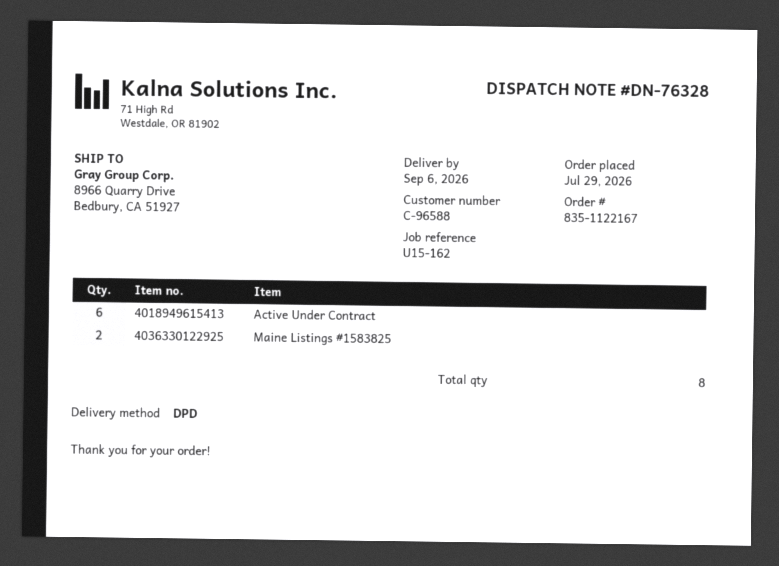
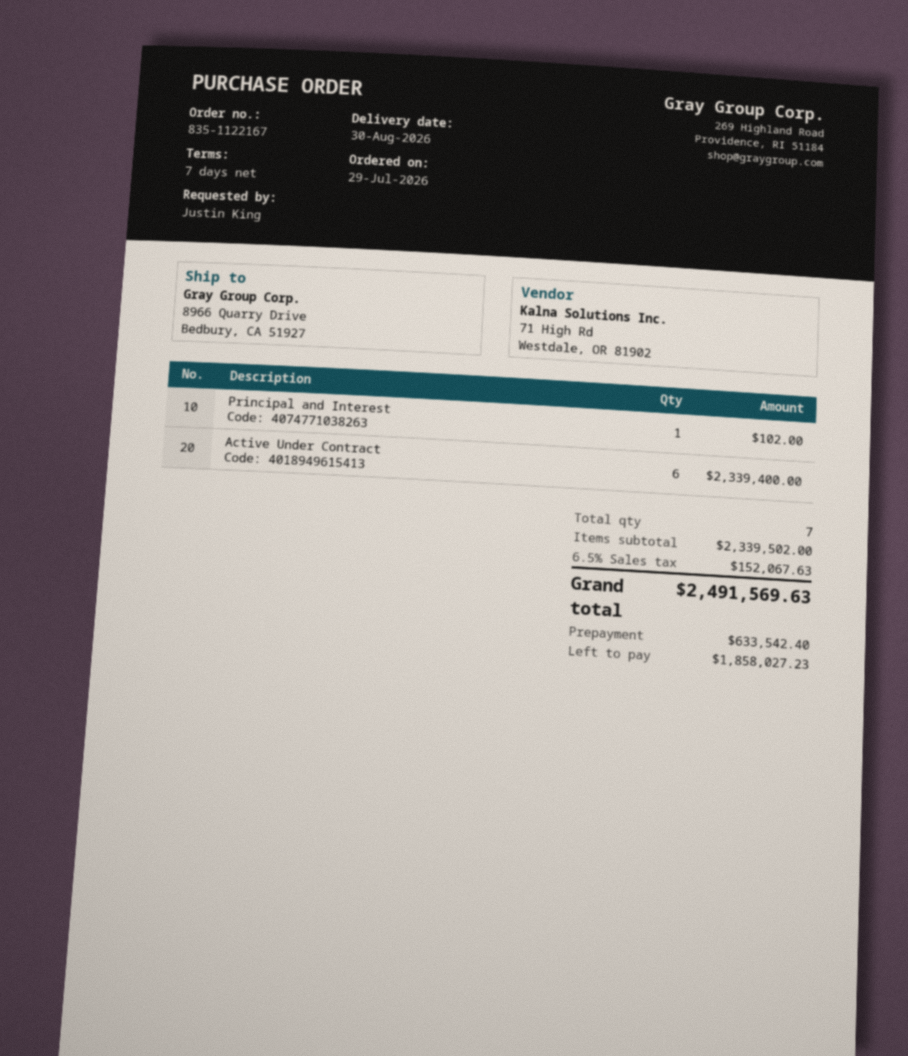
delivery date: 2026-09-06 -> 2026-08-30
Maine Listings #1583825: 2 -> none
Principal and Interest: none -> 1
total quantity: 8 -> 7

